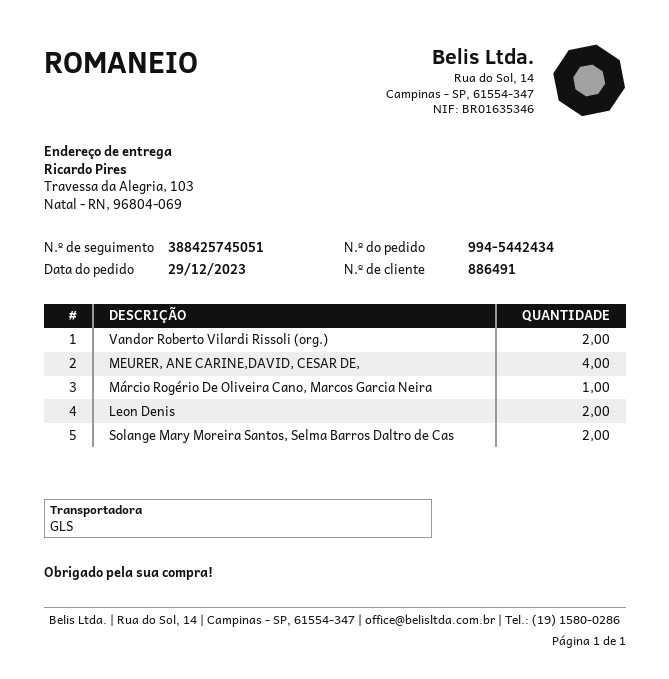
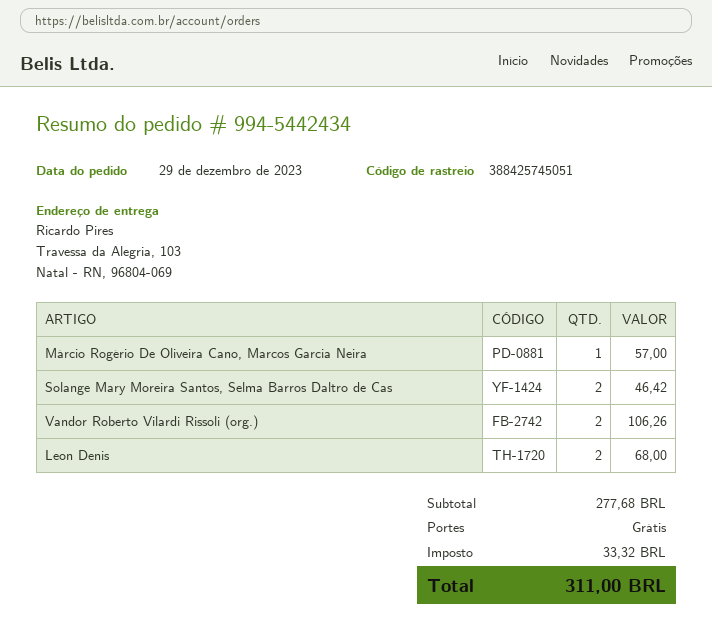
MEURER, ANE CARINE,DAVID, CESAR DE,: 4 -> none

